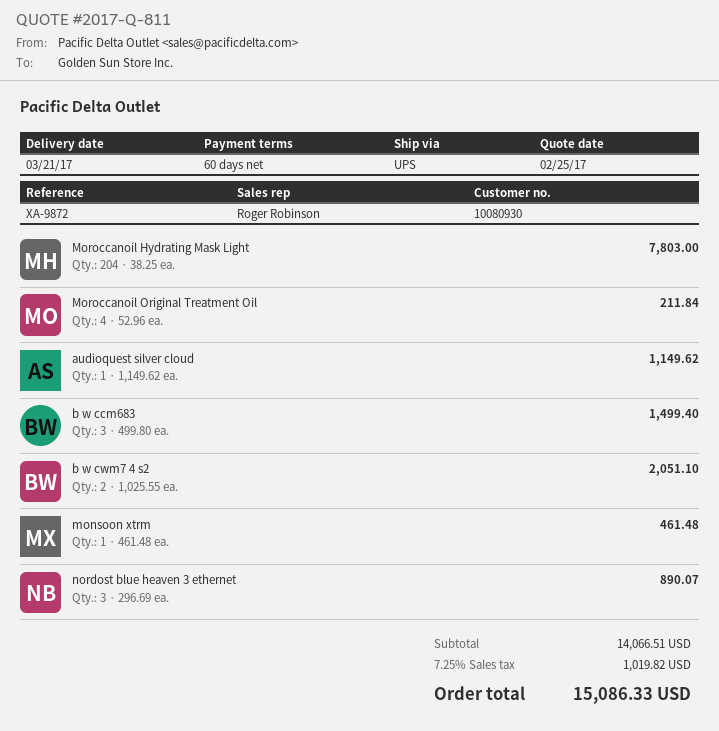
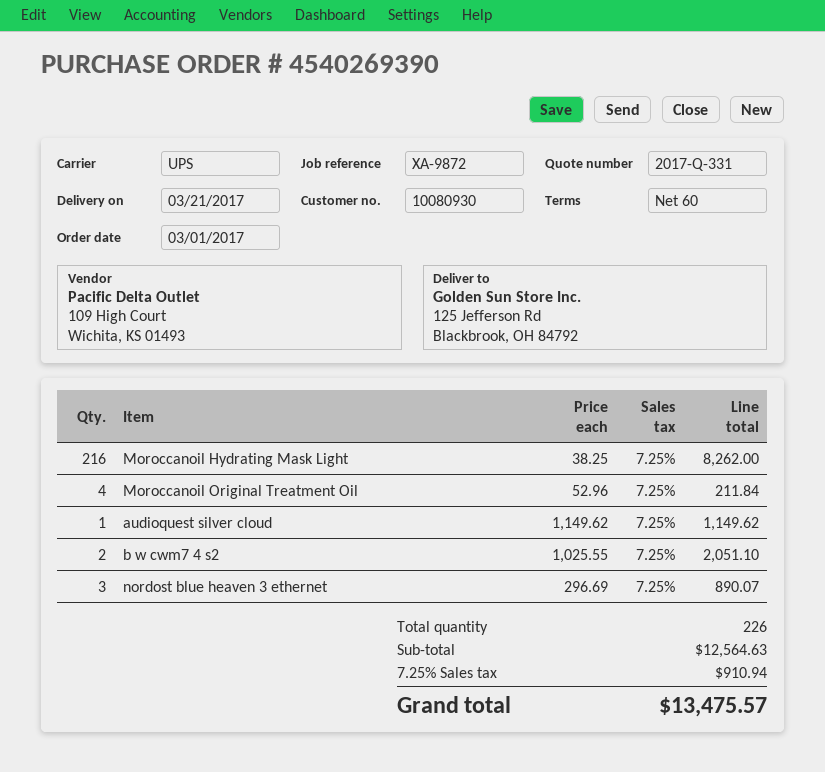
quote number: 2017-Q-811 -> 2017-Q-331
Moroccanoil Hydrating Mask Light: 204 x 38.25 = 7803.00 -> 216 x 38.25 = 8262.00
b w ccm683: 3 x 499.80 = 1499.40 -> none
monsoon xtrm: 1 x 461.48 = 461.48 -> none
subtotal: 14066.51 -> 12564.63
tax: 7.25% = 1019.82 -> 7.25% = 910.94
total: 15086.33 -> 13475.57

